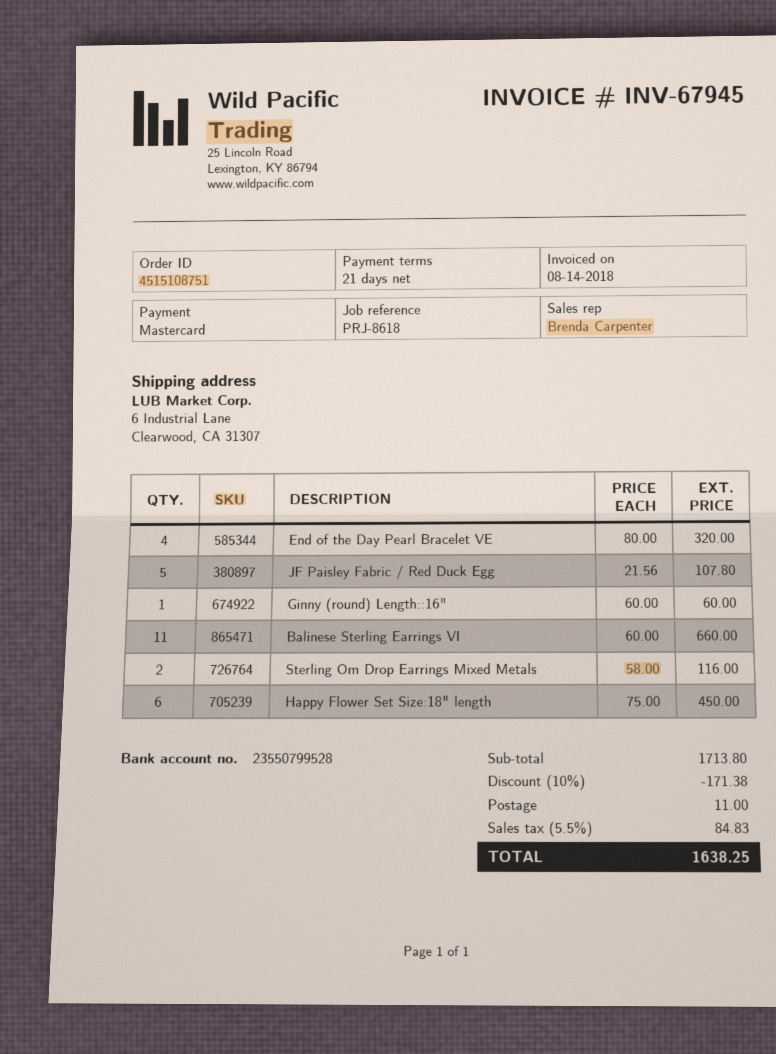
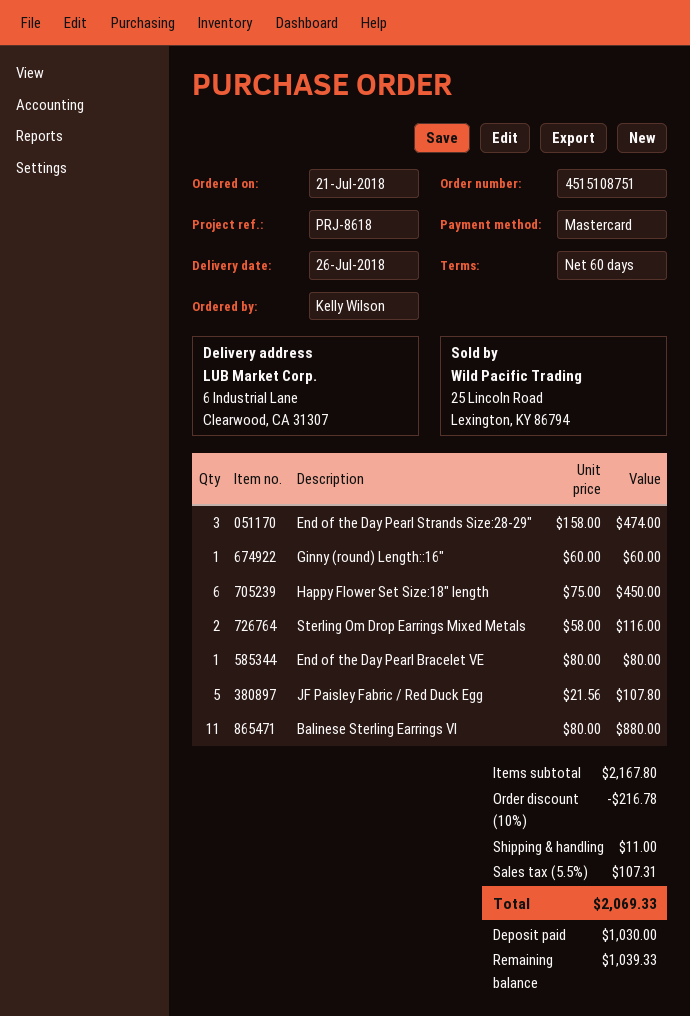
payment terms: 21 days -> 60 days
End of the Day Pearl Bracelet VE: 4 x 80.00 = 320.00 -> 1 x 80.00 = 80.00
Balinese Sterling Earrings VI: 11 x 60.00 = 660.00 -> 11 x 80.00 = 880.00
End of the Day Pearl Strands Size:28-29": none -> 3 x 158.00 = 474.00
subtotal: 1713.80 -> 2167.80
discount: 10% = 171.38 -> 10% = 216.78
tax: 5.5% = 84.83 -> 5.5% = 107.31
total: 1638.25 -> 2069.33

